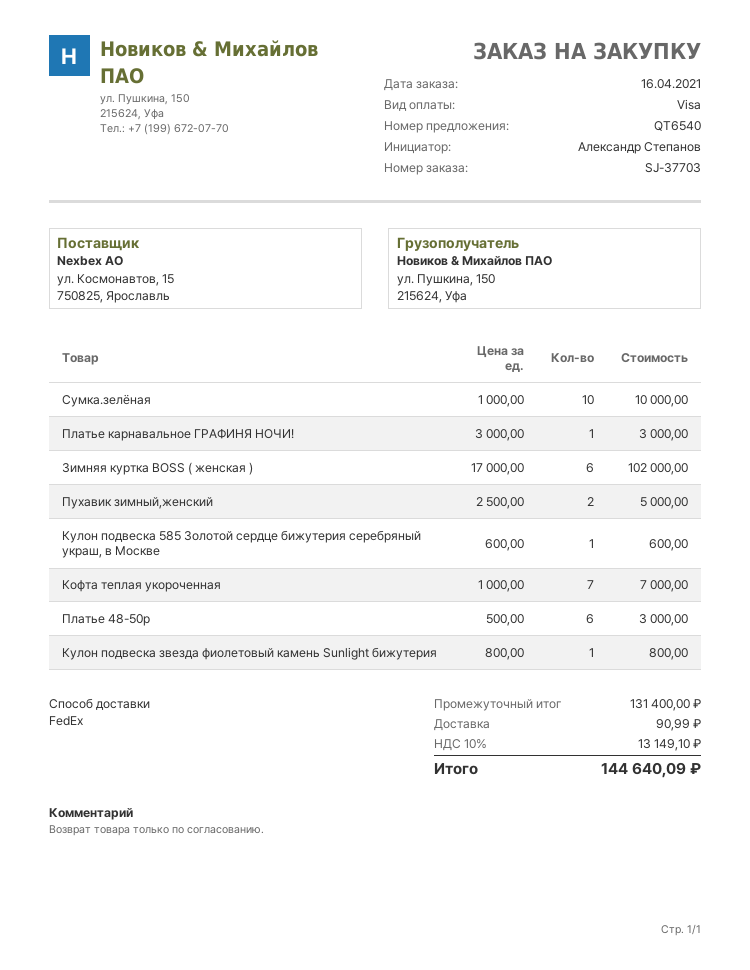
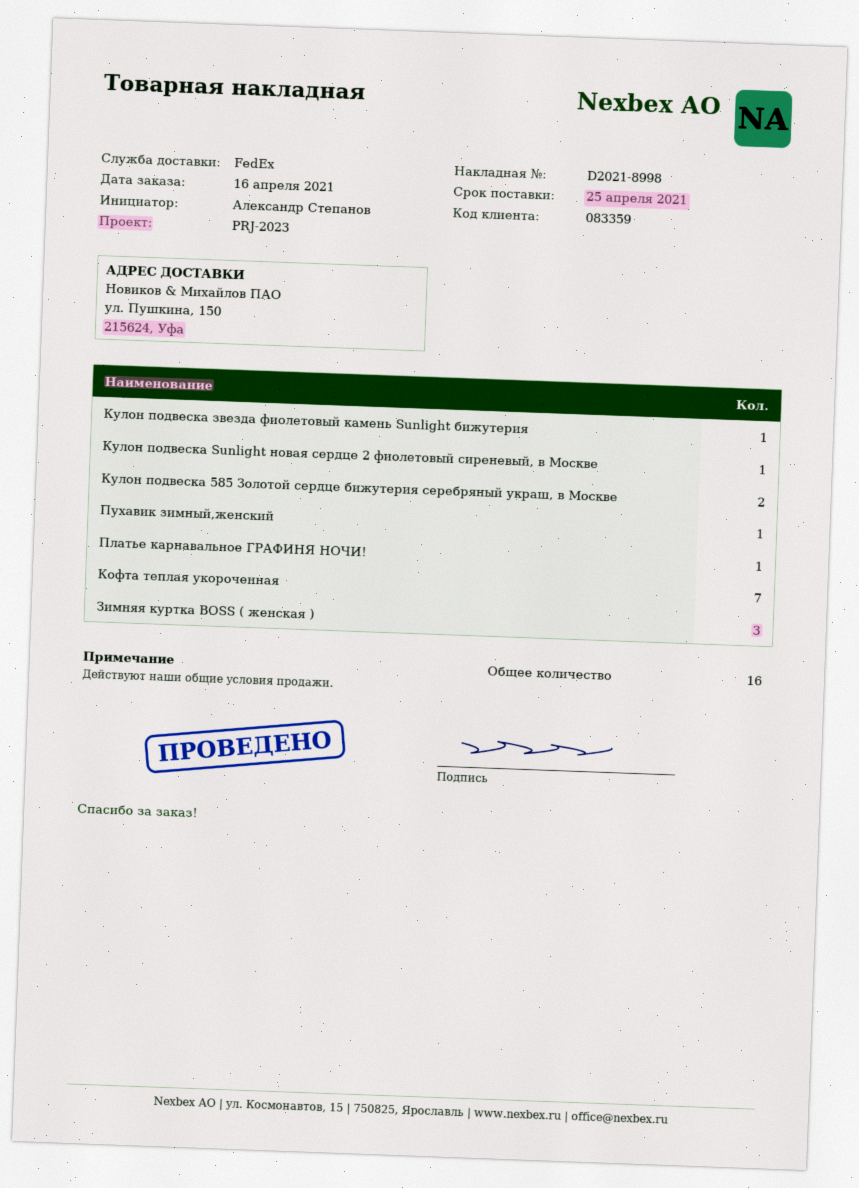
Сумка.зелёная: 10 -> none
Зимняя куртка BOSS ( женская ): 6 -> 3
Пухавик зимный,женский: 2 -> 1
Кулон подвеска 585 Золотой сердце бижутерия серебряный украш, в Москве: 1 -> 2
Платье 48-50р: 6 -> none
Кулон подвеска Sunlight новая сердце 2 фиолетовый сиреневый, в Москве: none -> 1

